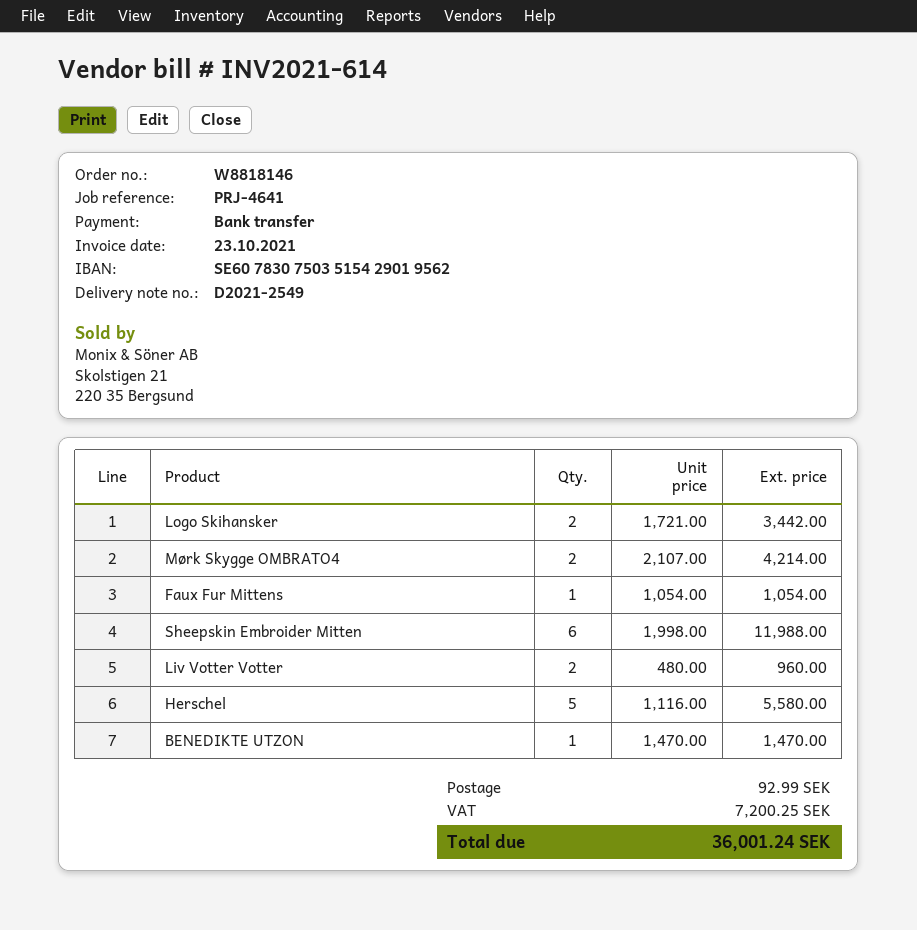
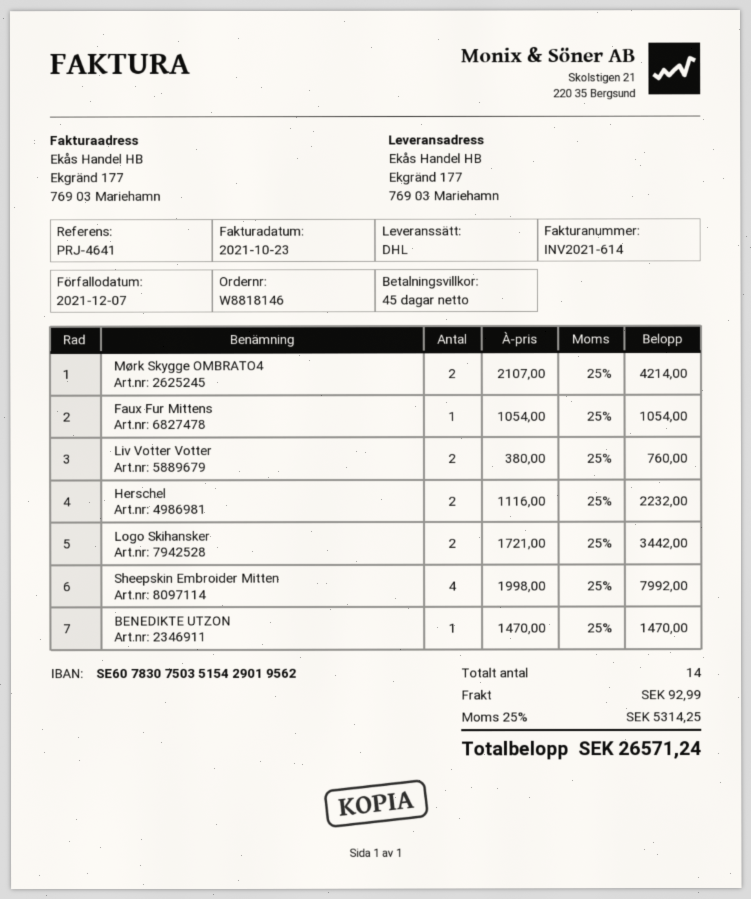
Sheepskin Embroider Mitten: 6 x 1998.00 = 11988.00 -> 4 x 1998.00 = 7992.00
Liv Votter Votter: 2 x 480.00 = 960.00 -> 2 x 380.00 = 760.00
Herschel: 5 x 1116.00 = 5580.00 -> 2 x 1116.00 = 2232.00
tax: 7200.25 -> 5314.25
total: 36001.24 -> 26571.24

